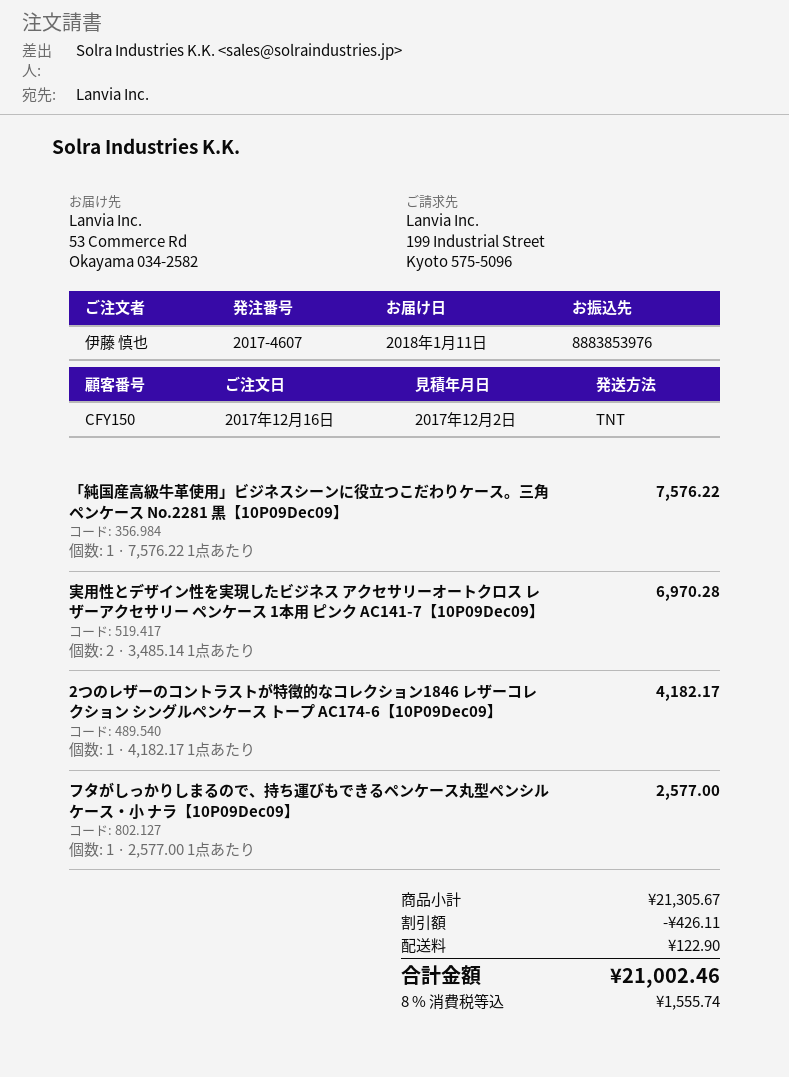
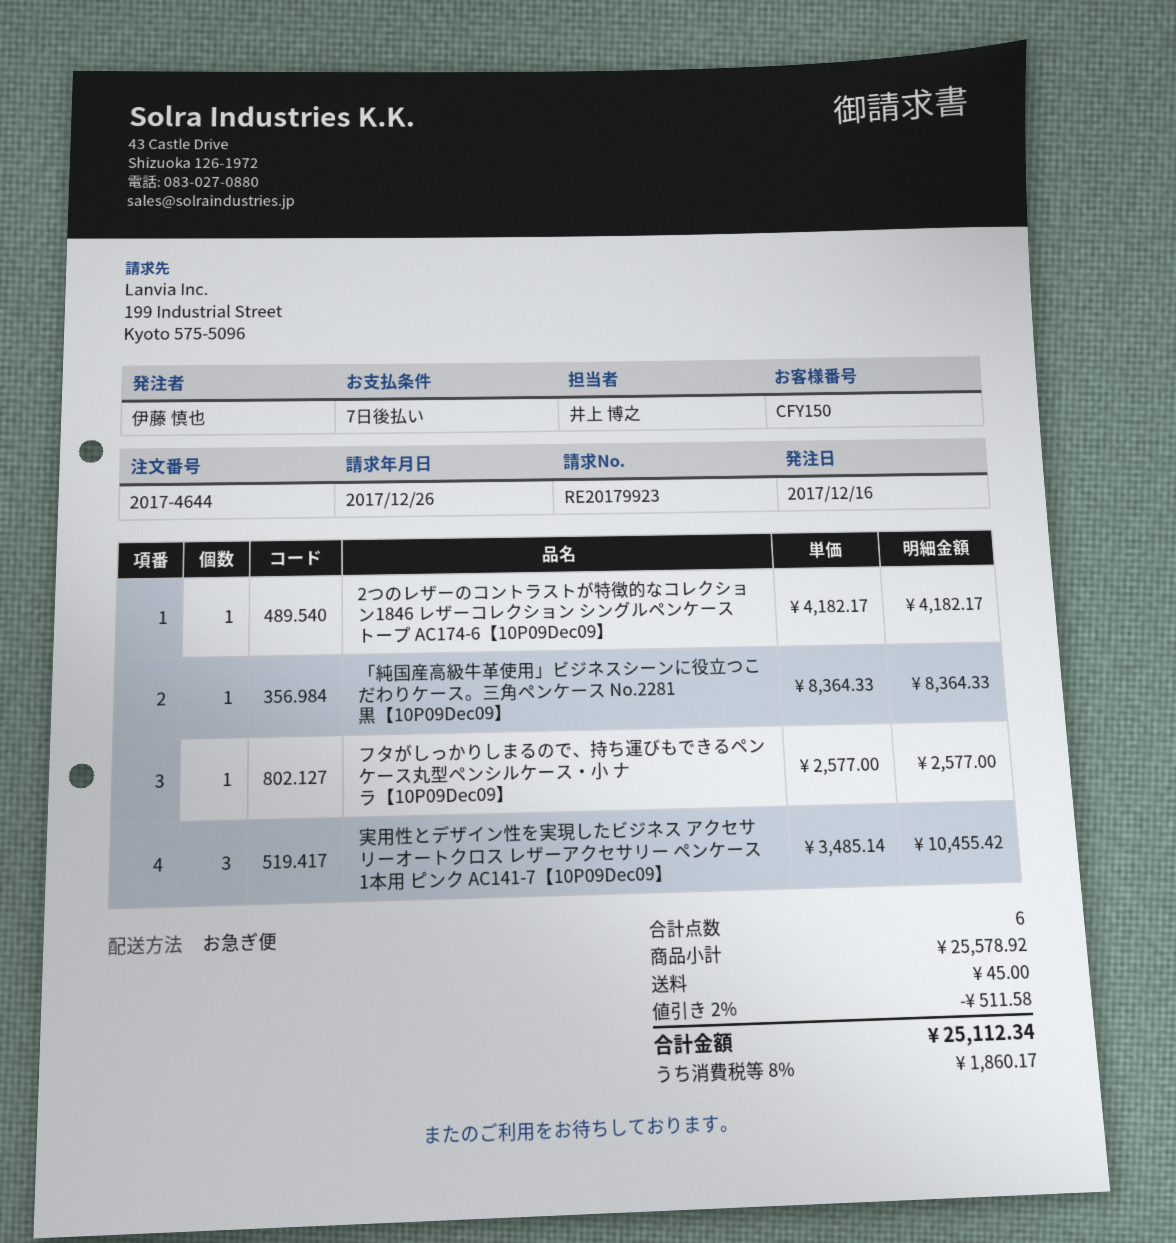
order number: 2017-4607 -> 2017-4644
shipping method: TNT -> express
「純国産高級牛革使用」ビジネスシーンに役立つこだわりケース。三角ペンケース No.2281 黒【10P09Dec09】: 1 x 7576.22 = 7576.22 -> 1 x 8364.33 = 8364.33
実用性とデザイン性を実現したビジネス アクセサリーオートクロス レザーアクセサリー ペンケース 1本用 ピンク AC141-7【10P09Dec09】: 2 x 3485.14 = 6970.28 -> 3 x 3485.14 = 10455.42
subtotal: 21305.67 -> 25578.92
discount: 426.11 -> 511.58
shipping: 122.90 -> 45.00
tax: 8% = 1555.74 -> 8% = 1860.17
total: 21002.46 -> 25112.34

